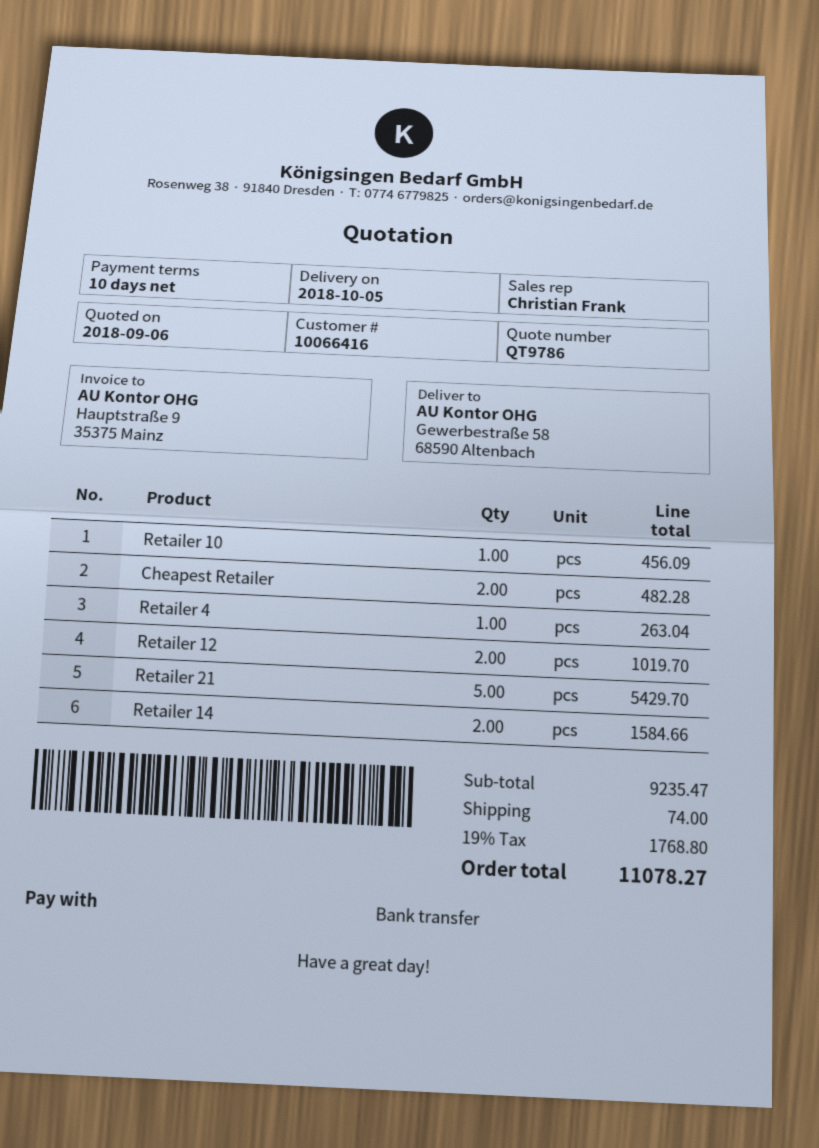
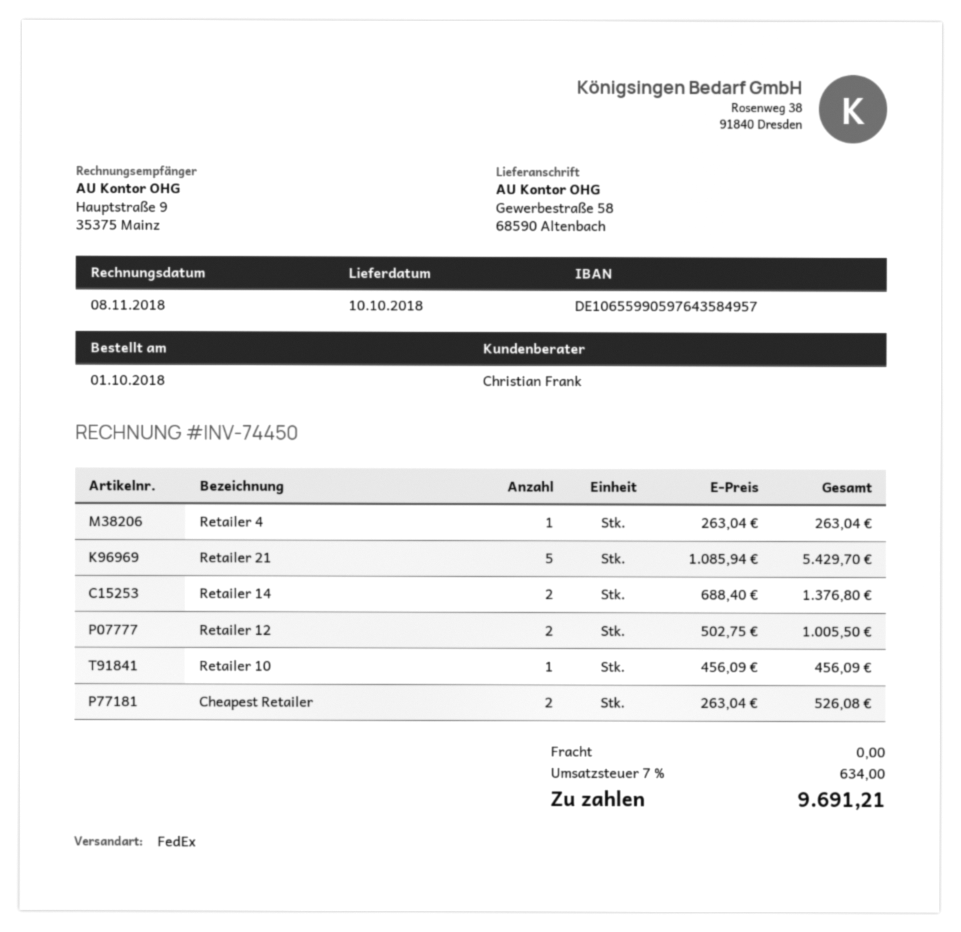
delivery date: 2018-10-05 -> 2018-10-10
Cheapest Retailer: 2 for 482.28 -> 2 for 526.08
Retailer 12: 2 for 1019.70 -> 2 for 1005.50
Retailer 14: 2 for 1584.66 -> 2 for 1376.80
shipping: 74.00 -> 0.00
tax: 19% = 1768.80 -> 7% = 634.00
total: 11078.27 -> 9691.21

